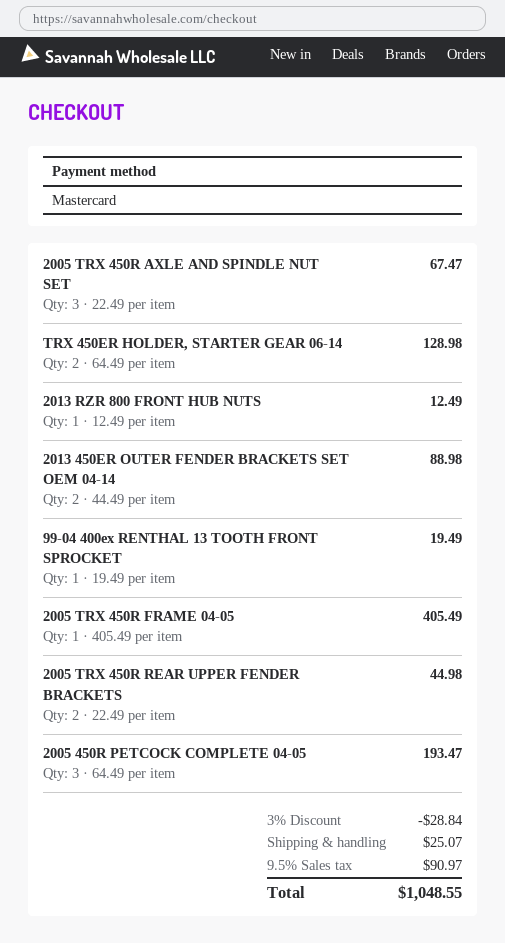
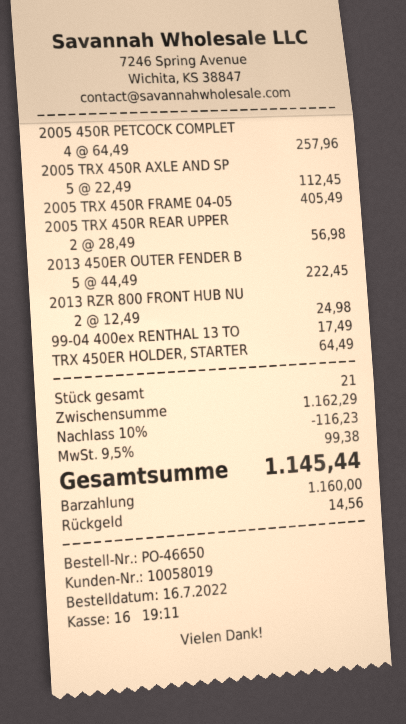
payment method: Mastercard -> cash
2005 TRX 450R AXLE AND SPINDLE NUT SET: 3 x 22.49 = 67.47 -> 5 x 22.49 = 112.45
TRX 450ER HOLDER, STARTER GEAR 06-14: 2 x 64.49 = 128.98 -> 1 x 64.49 = 64.49
2013 RZR 800 FRONT HUB NUTS: 1 x 12.49 = 12.49 -> 2 x 12.49 = 24.98
2013 450ER OUTER FENDER BRACKETS SET OEM 04-14: 2 x 44.49 = 88.98 -> 5 x 44.49 = 222.45
99-04 400ex RENTHAL 13 TOOTH FRONT SPROCKET: 1 x 19.49 = 19.49 -> 1 x 17.49 = 17.49
2005 TRX 450R REAR UPPER FENDER BRACKETS: 2 x 22.49 = 44.98 -> 2 x 28.49 = 56.98
2005 450R PETCOCK COMPLETE 04-05: 3 x 64.49 = 193.47 -> 4 x 64.49 = 257.96
discount: 3% = 28.84 -> 10% = 116.23
shipping: 25.07 -> none
tax: 9.5% = 90.97 -> 9.5% = 99.38
total: 1048.55 -> 1145.44

